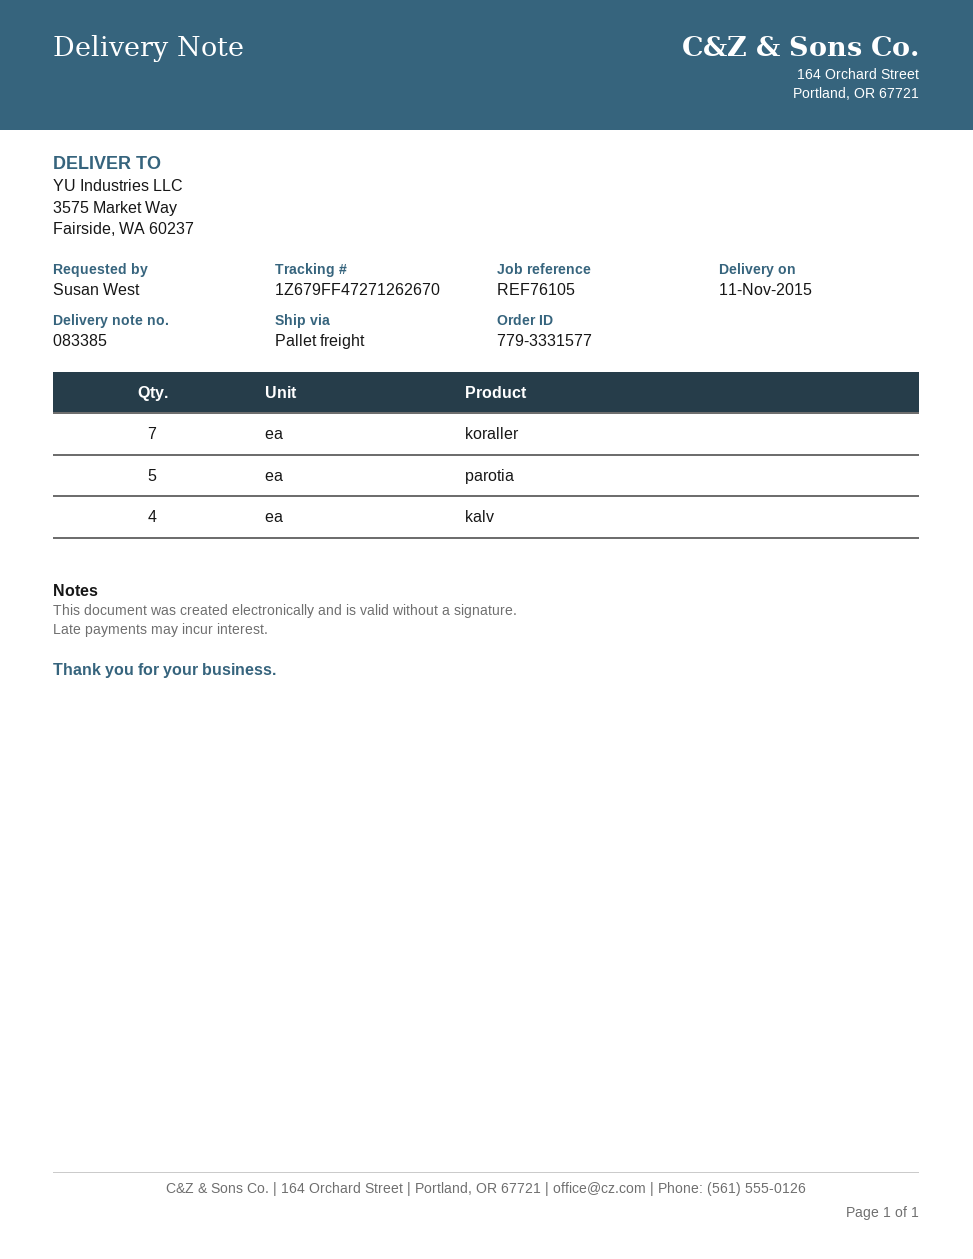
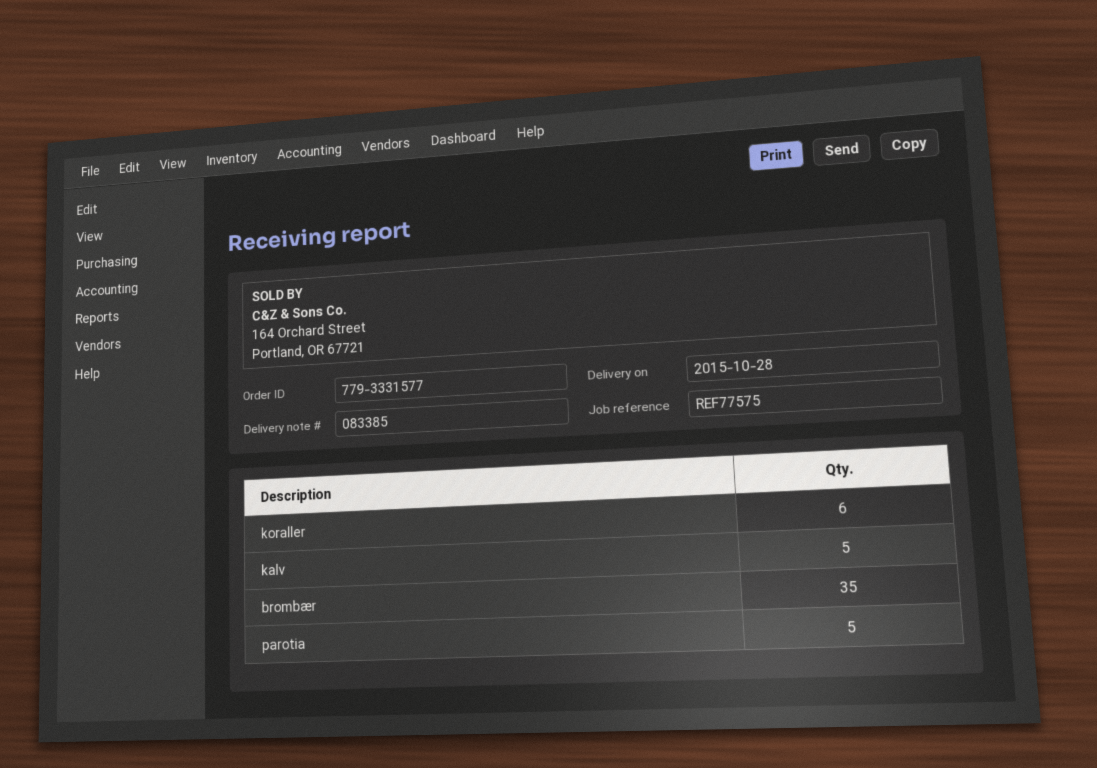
delivery date: 2015-11-11 -> 2015-10-28
reference: REF76105 -> REF77575
koraller: 7 -> 6
kalv: 4 -> 5
brombær: none -> 35

